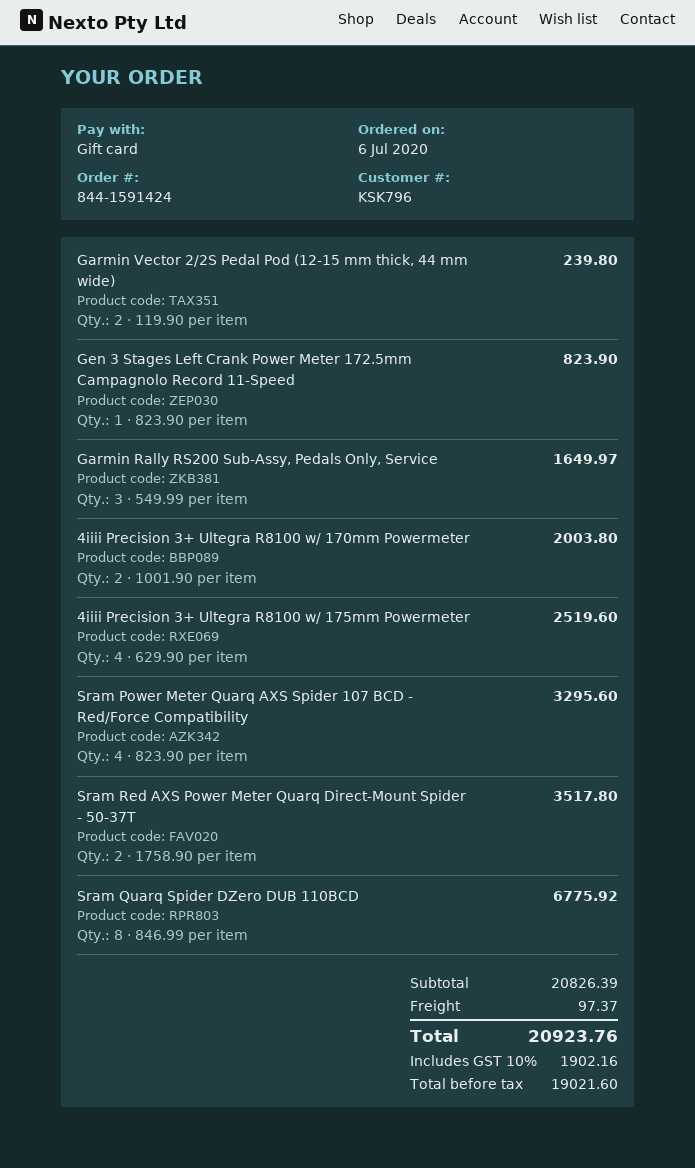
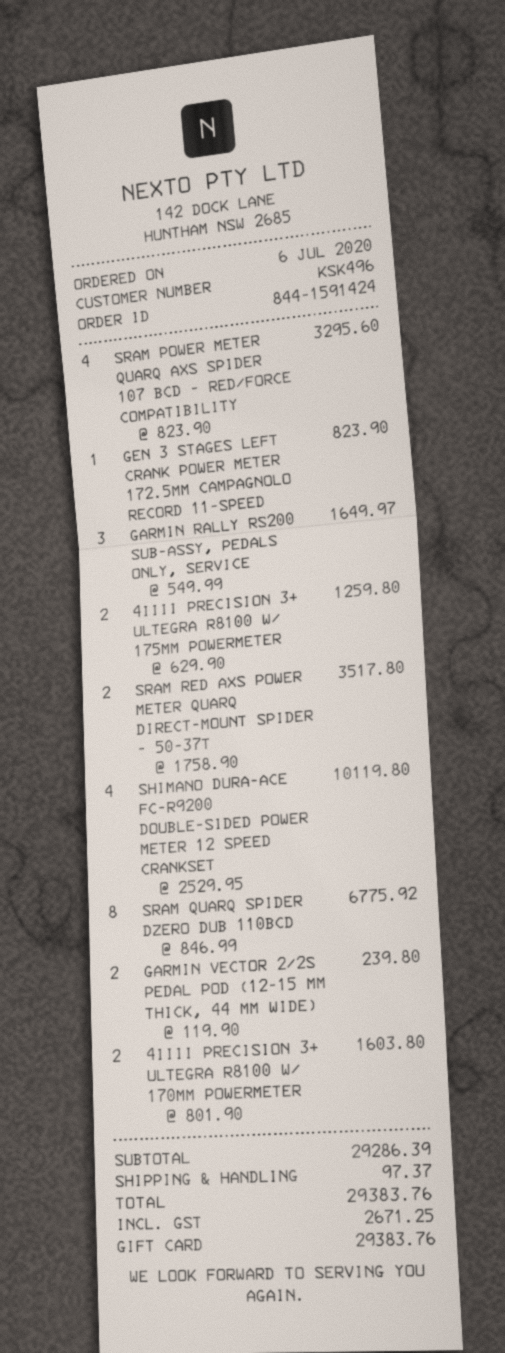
customer number: KSK796 -> KSK496
4iiii Precision 3+ Ultegra R8100 w/ 170mm Powermeter: 2 x 1001.90 = 2003.80 -> 2 x 801.90 = 1603.80
4iiii Precision 3+ Ultegra R8100 w/ 175mm Powermeter: 4 x 629.90 = 2519.60 -> 2 x 629.90 = 1259.80
SHIMANO DURA-ACE FC-R9200 DOUBLE-SIDED POWER METER 12 SPEED CRANKSET: none -> 4 x 2529.95 = 10119.80
subtotal: 20826.39 -> 29286.39
tax: 1902.16 -> 2671.25
total: 20923.76 -> 29383.76

